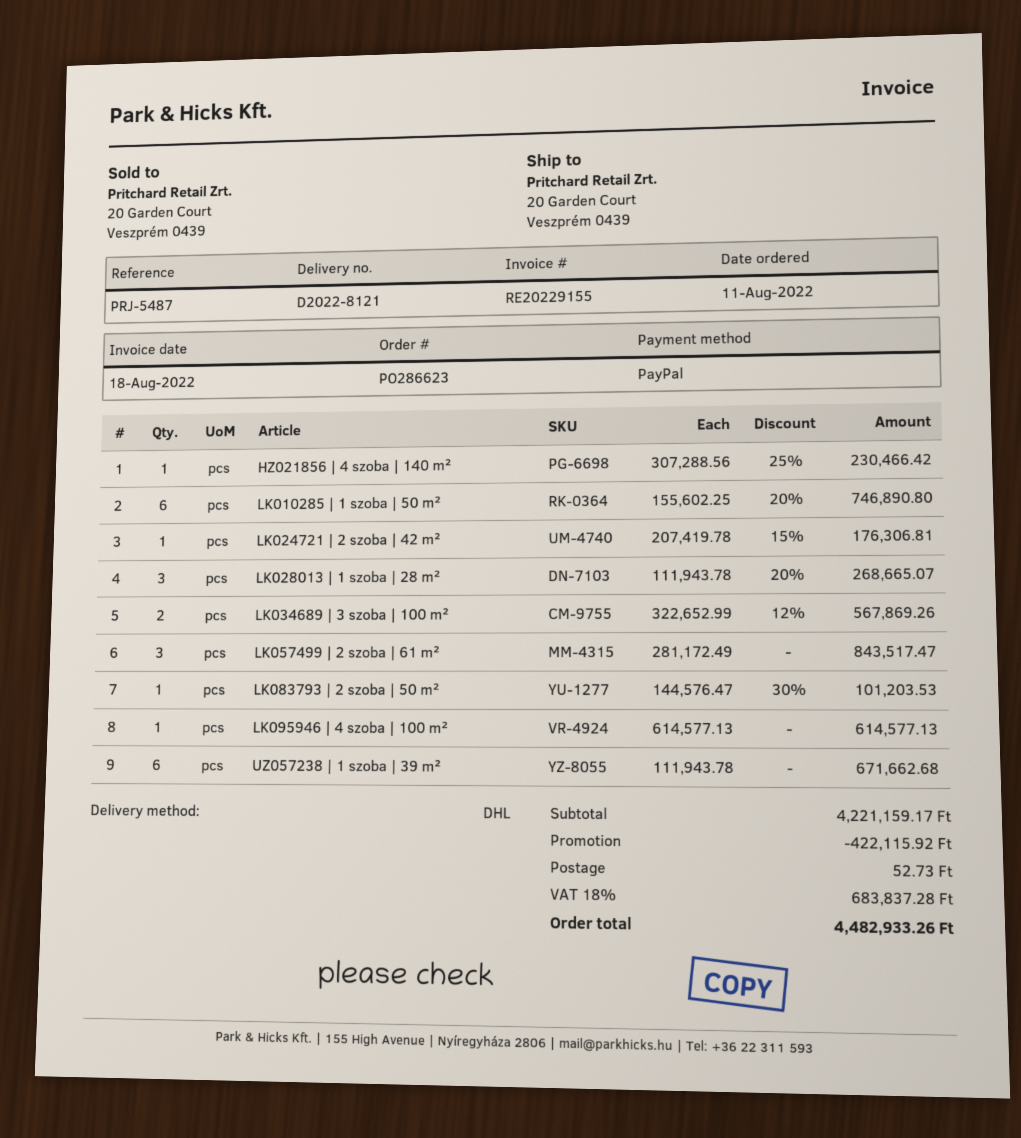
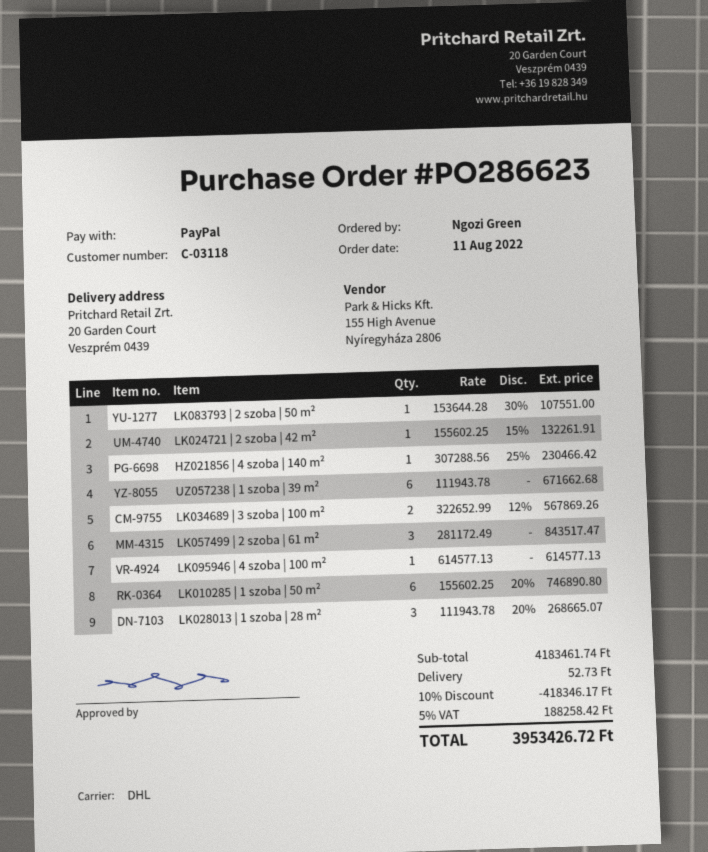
LK024721 | 2 szoba | 42 m²: 1 x 207419.78 - 15% = 176306.81 -> 1 x 155602.25 - 15% = 132261.91
LK083793 | 2 szoba | 50 m²: 1 x 144576.47 - 30% = 101203.53 -> 1 x 153644.28 - 30% = 107551.00
subtotal: 4221159.17 -> 4183461.74
discount: 422115.92 -> 418346.17
tax: 18% = 683837.28 -> 5% = 188258.42
total: 4482933.26 -> 3953426.72

